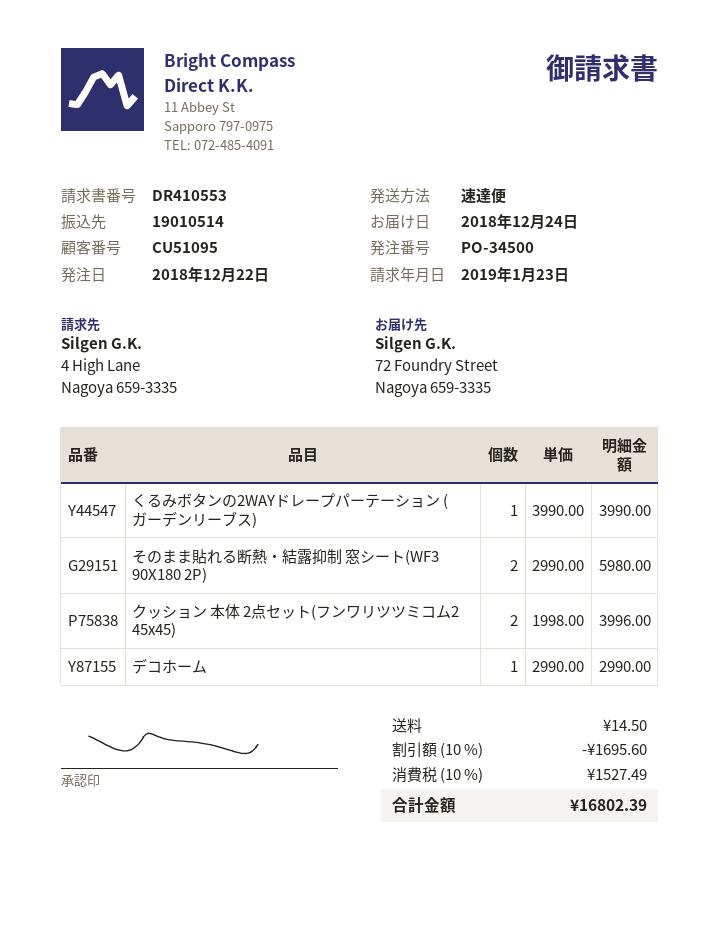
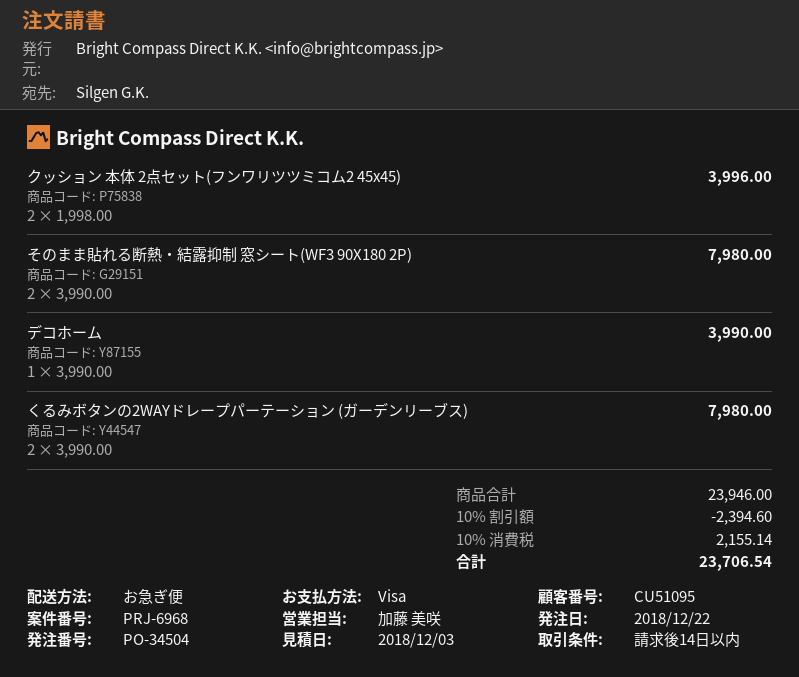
order number: PO-34500 -> PO-34504
くるみボタンの2WAYドレープパーテーション (ガーデンリーブス): 1 x 3990.00 = 3990.00 -> 2 x 3990.00 = 7980.00
そのまま貼れる断熱・結露抑制 窓シート(WF3 90X180 2P): 2 x 2990.00 = 5980.00 -> 2 x 3990.00 = 7980.00
デコホーム: 1 x 2990.00 = 2990.00 -> 1 x 3990.00 = 3990.00
discount: 10% = 1695.60 -> 10% = 2394.60
shipping: 14.50 -> none
tax: 10% = 1527.49 -> 10% = 2155.14
total: 16802.39 -> 23706.54

